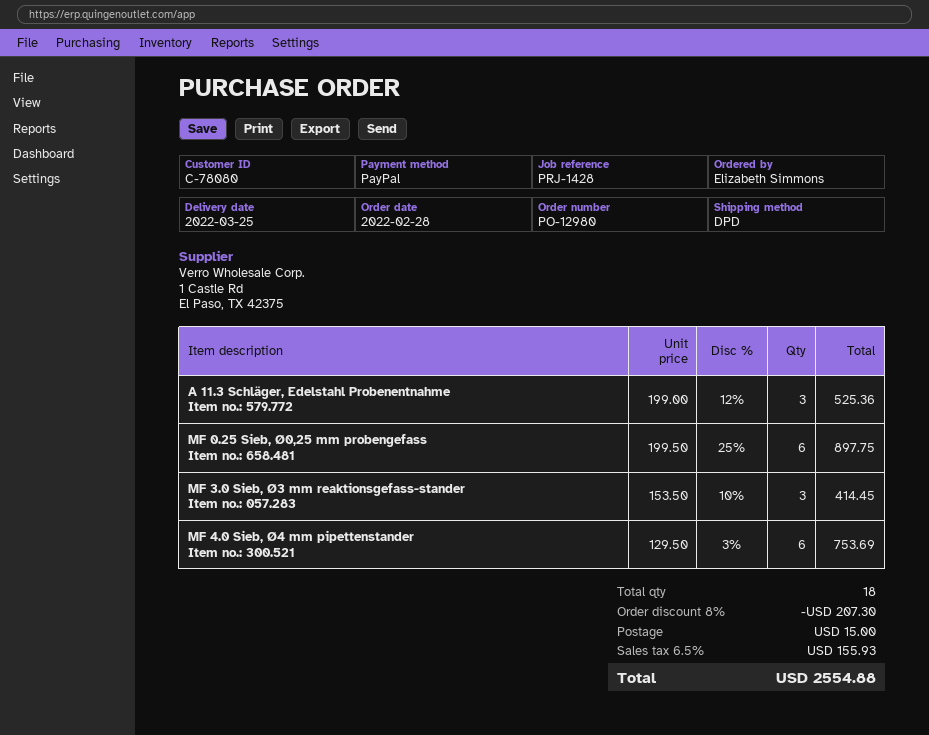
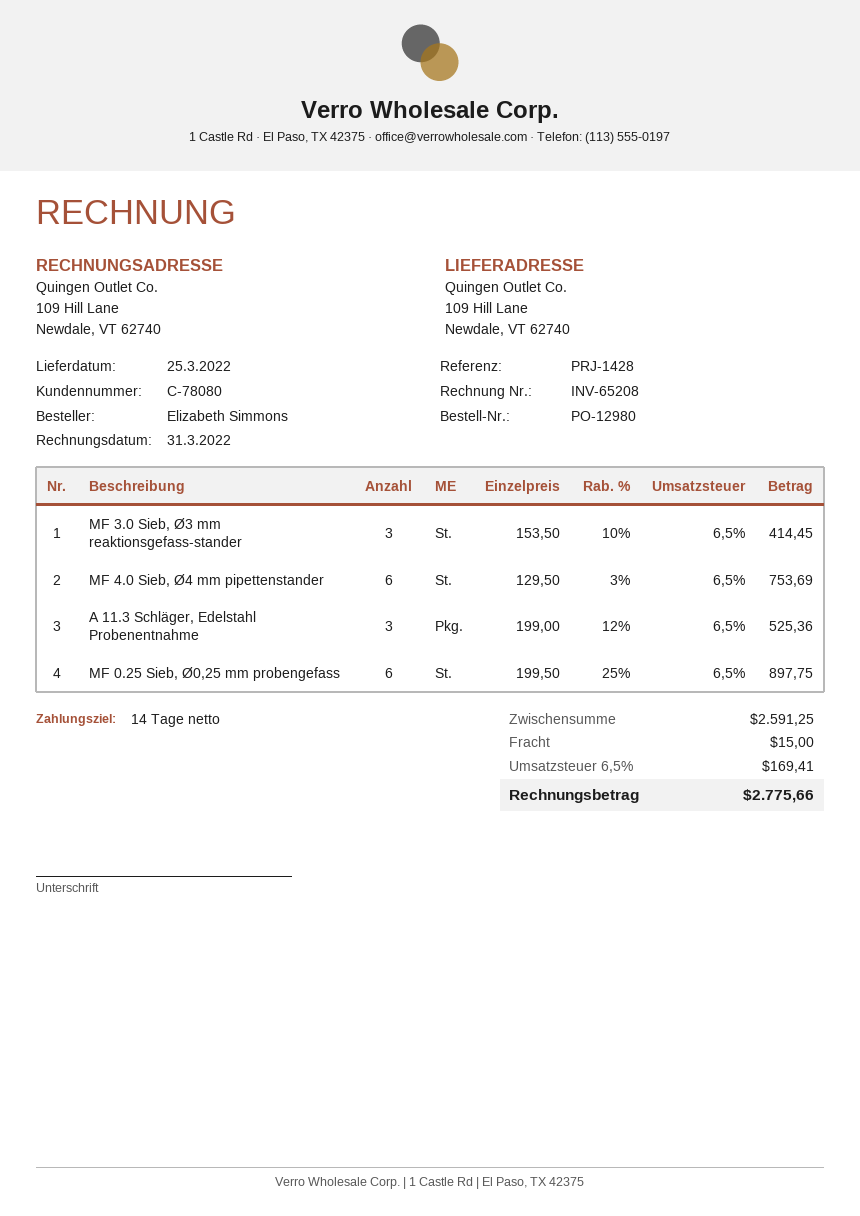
discount: 8% = 207.30 -> none
tax: 6.5% = 155.93 -> 6.5% = 169.41
total: 2554.88 -> 2775.66

